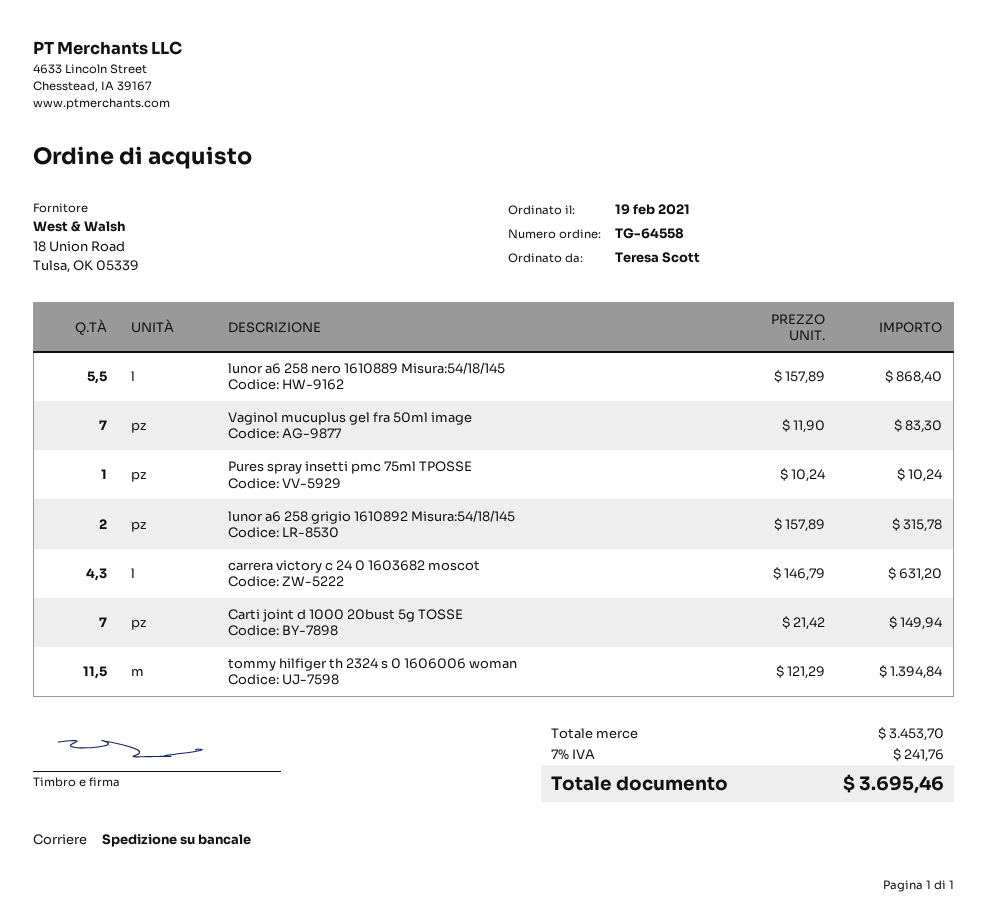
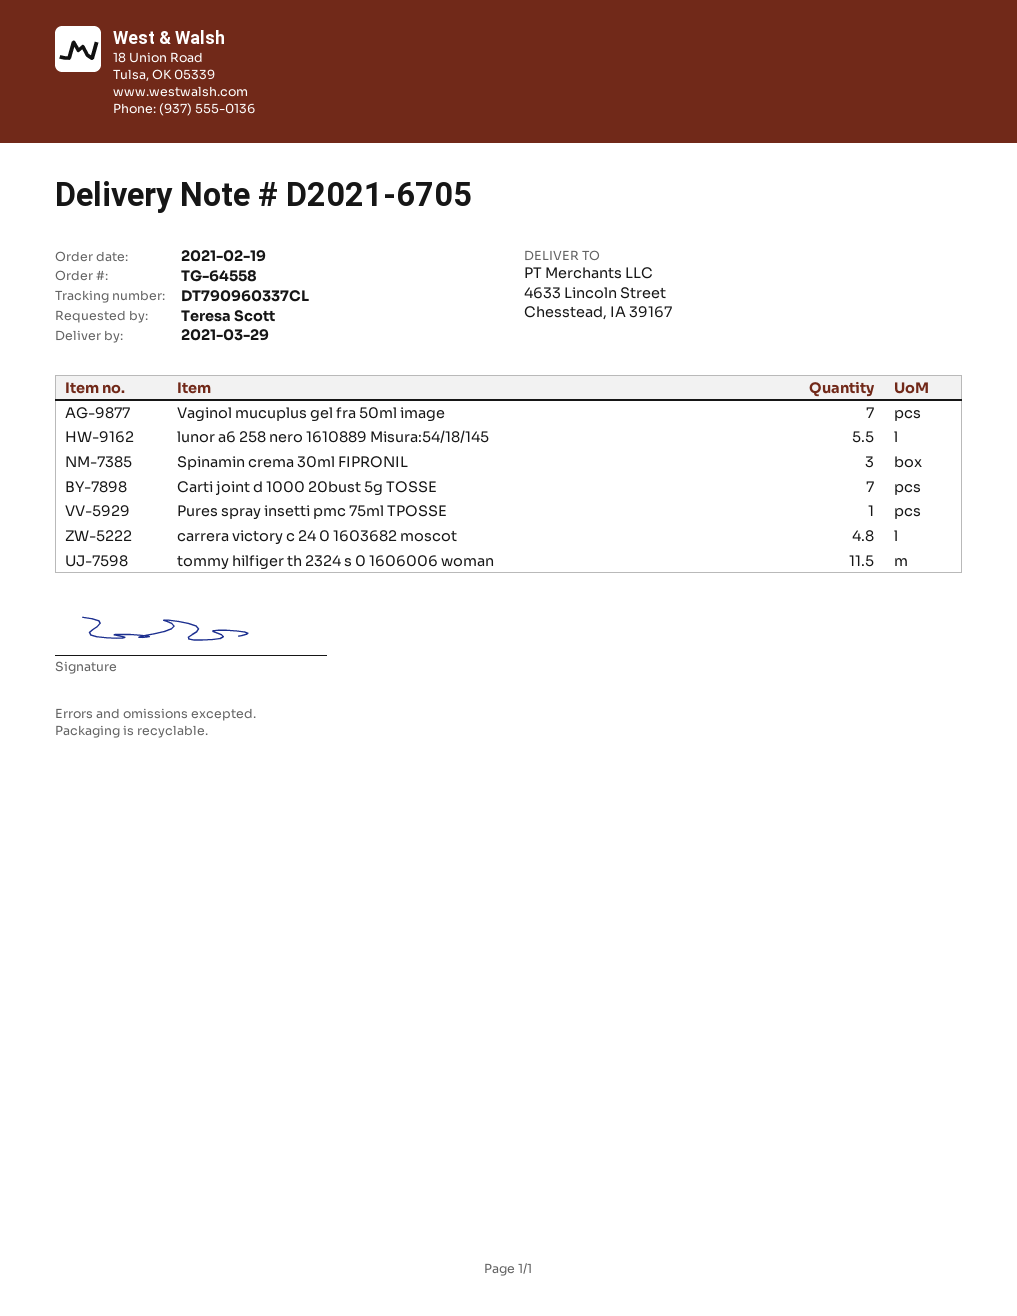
lunor a6 258 grigio 1610892 Misura:54/18/145: 2 -> none
carrera victory c 24 0 1603682 moscot: 4.3 -> 4.8
Spinamin crema 30ml FIPRONIL: none -> 3

